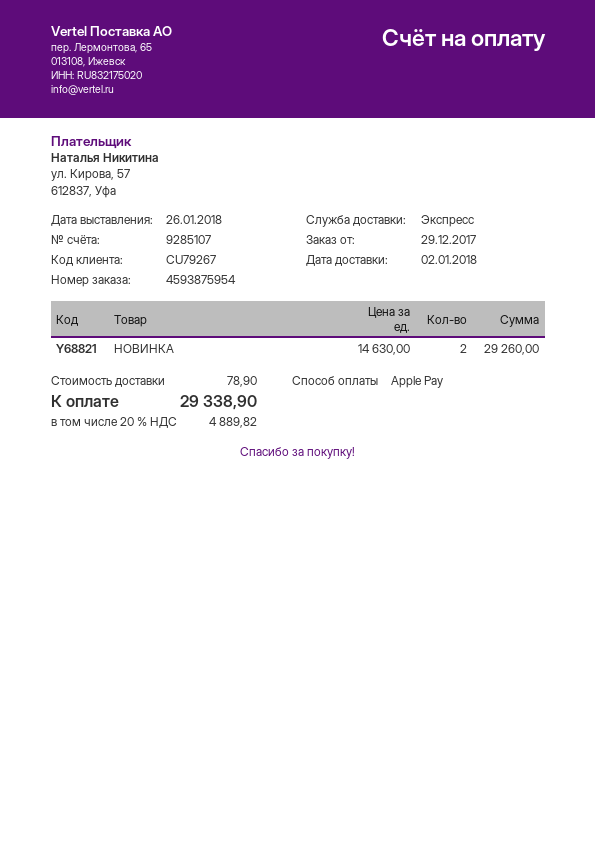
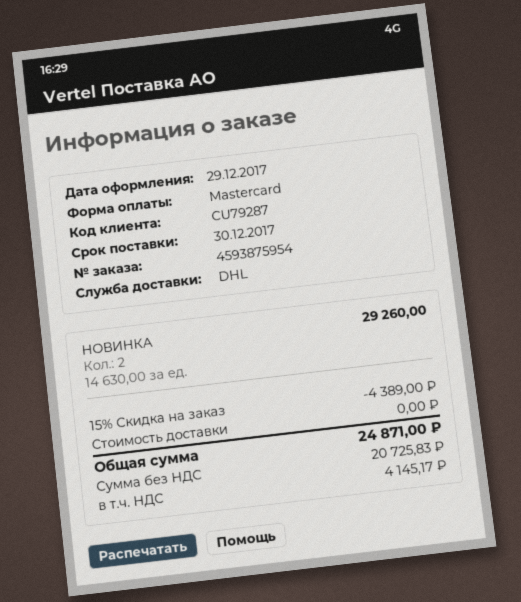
delivery date: 2018-01-02 -> 2017-12-30
customer number: CU79267 -> CU79287
payment method: Apple Pay -> Mastercard
shipping method: express -> DHL
discount: none -> 15% = 4389.00
shipping: 78.90 -> 0.00
tax: 4889.82 -> 4145.17
total: 29338.90 -> 24871.00

